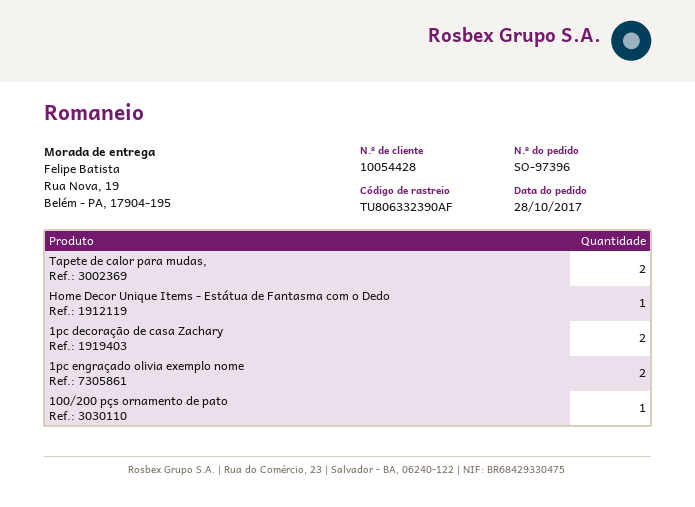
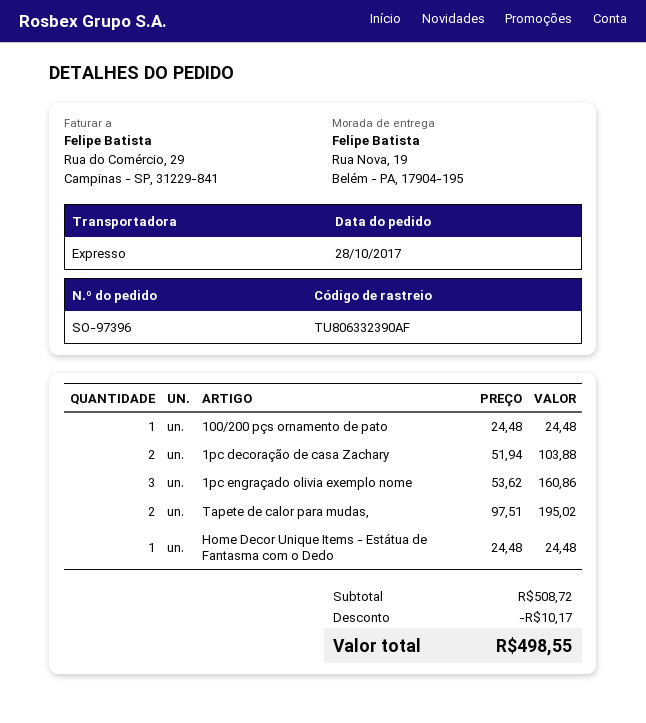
1pc engraçado olivia exemplo nome: 2 -> 3

